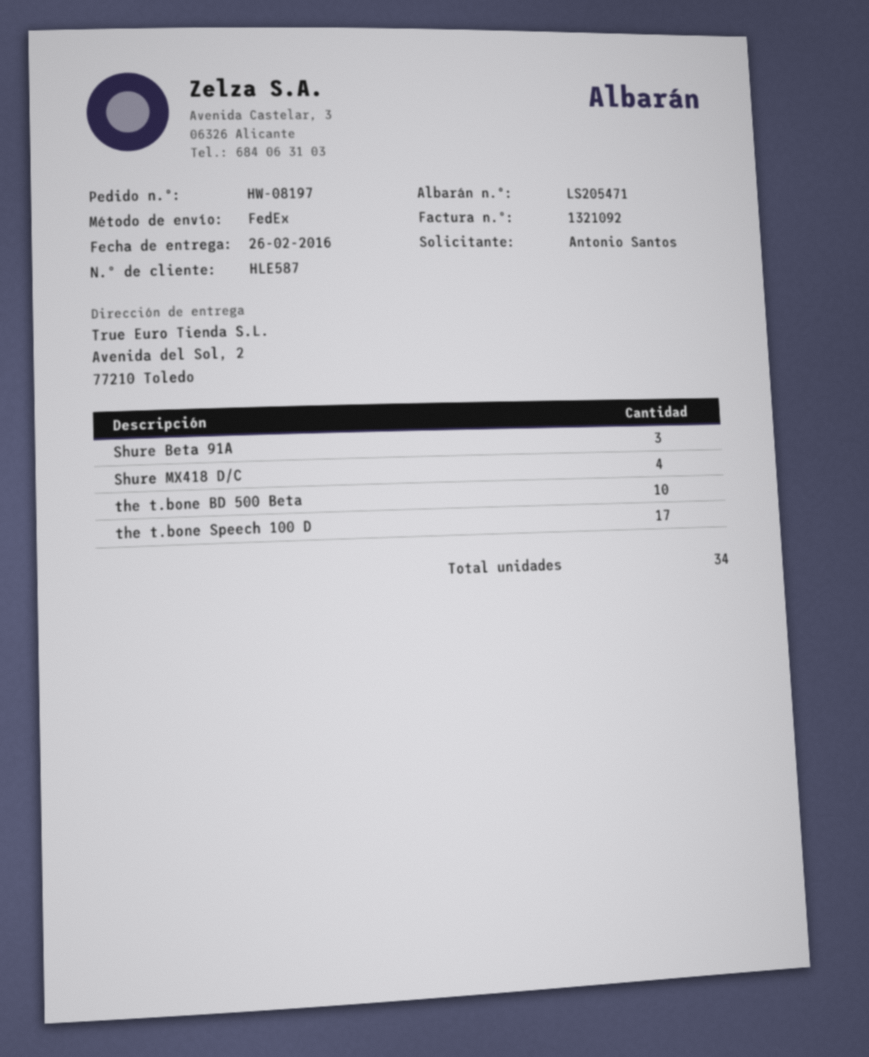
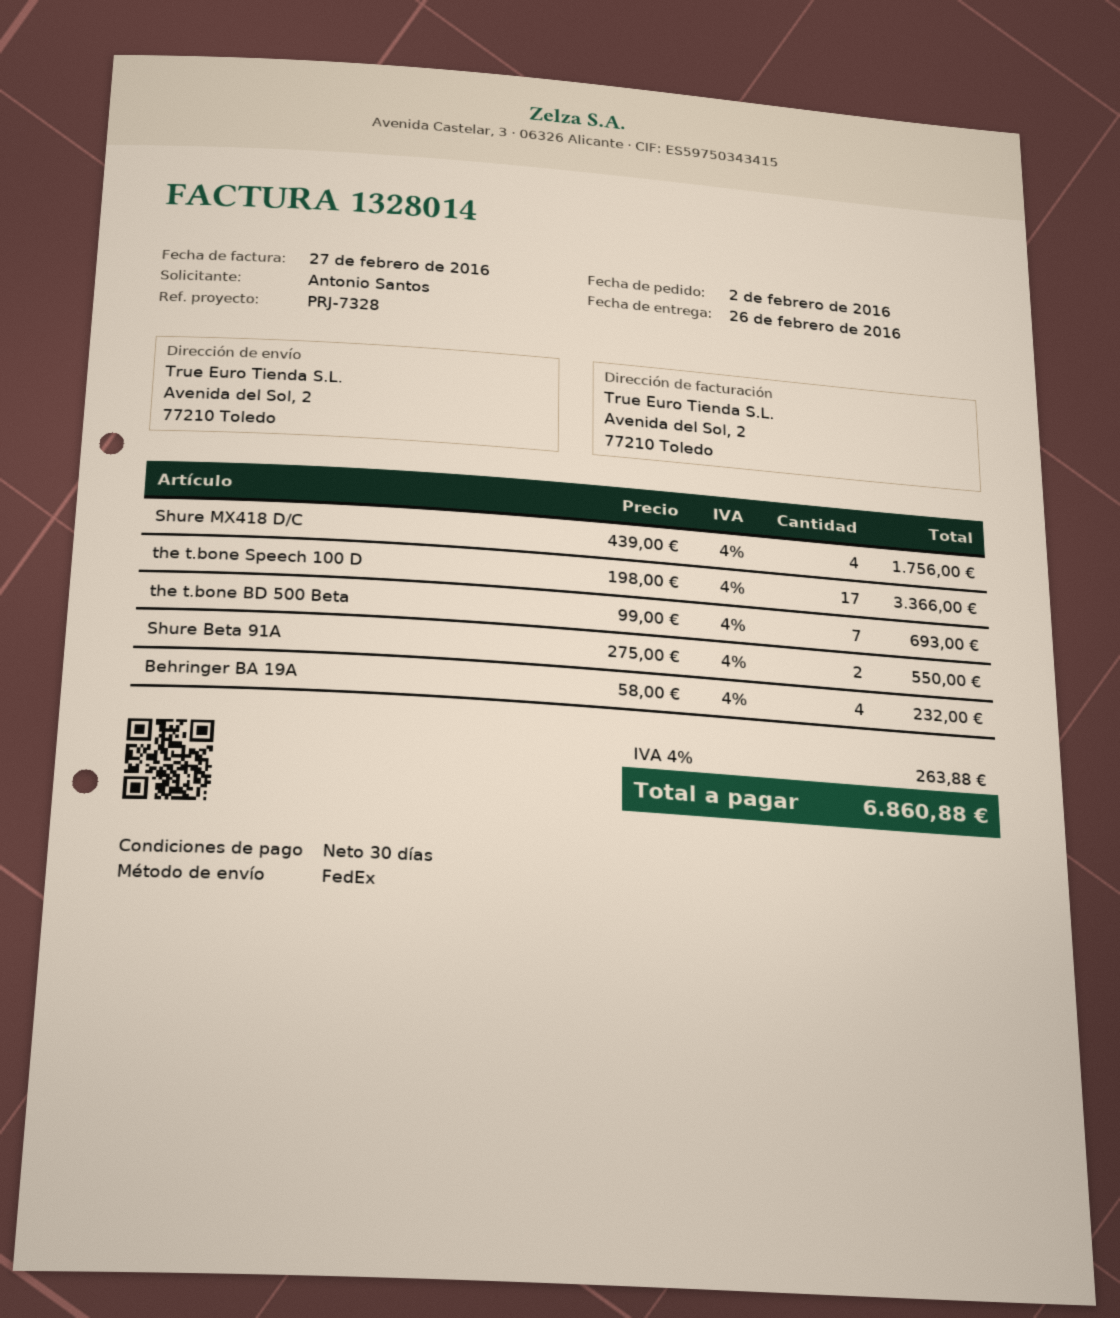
invoice number: 1321092 -> 1328014
Shure Beta 91A: 3 -> 2
the t.bone BD 500 Beta: 10 -> 7
Behringer BA 19A: none -> 4

